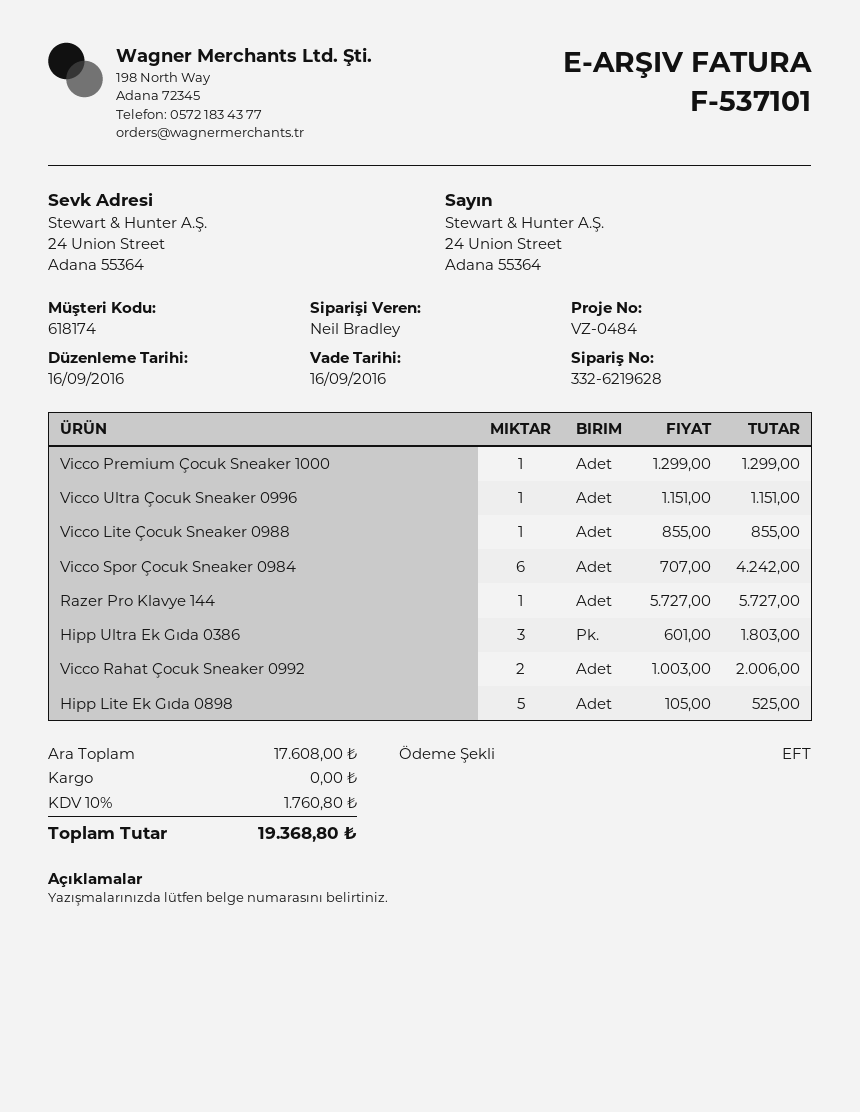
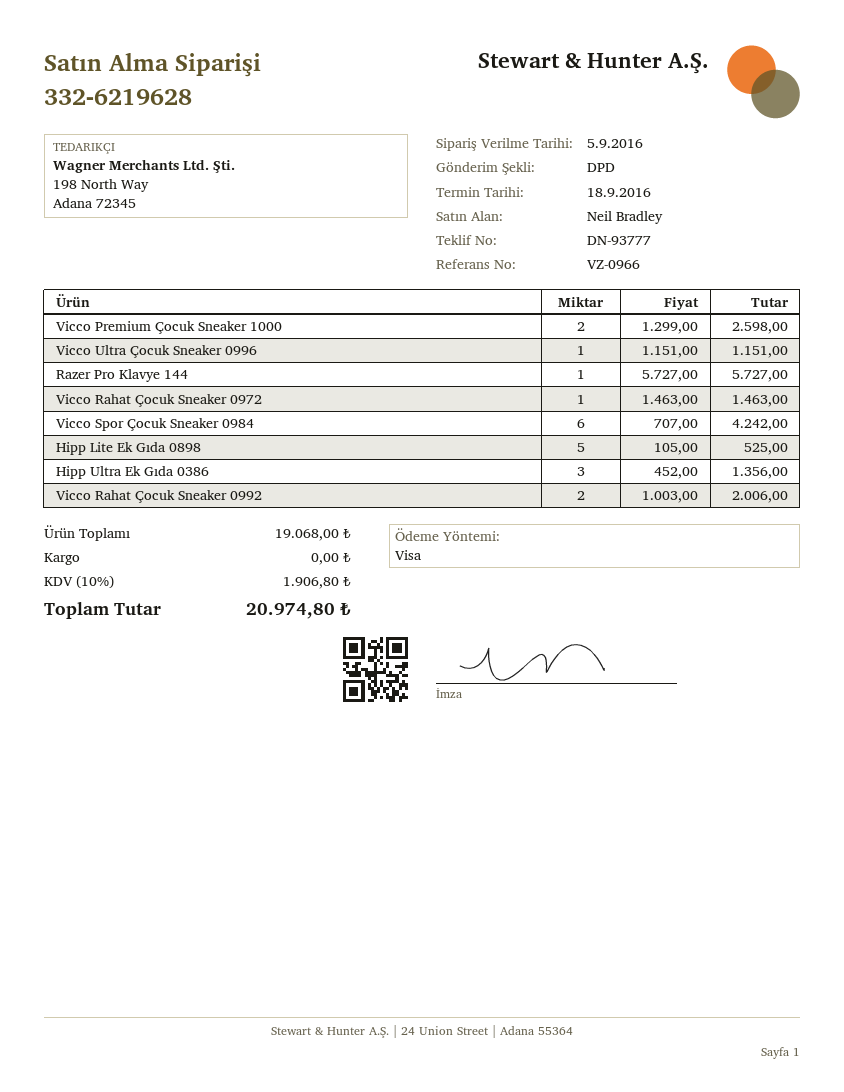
reference: VZ-0484 -> VZ-0966
payment method: bank transfer -> Visa
Vicco Premium Çocuk Sneaker 1000: 1 x 1299.00 = 1299.00 -> 2 x 1299.00 = 2598.00
Vicco Lite Çocuk Sneaker 0988: 1 x 855.00 = 855.00 -> none
Hipp Ultra Ek Gıda 0386: 3 x 601.00 = 1803.00 -> 3 x 452.00 = 1356.00
Vicco Rahat Çocuk Sneaker 0972: none -> 1 x 1463.00 = 1463.00
subtotal: 17608.00 -> 19068.00
tax: 10% = 1760.80 -> 10% = 1906.80
total: 19368.80 -> 20974.80

